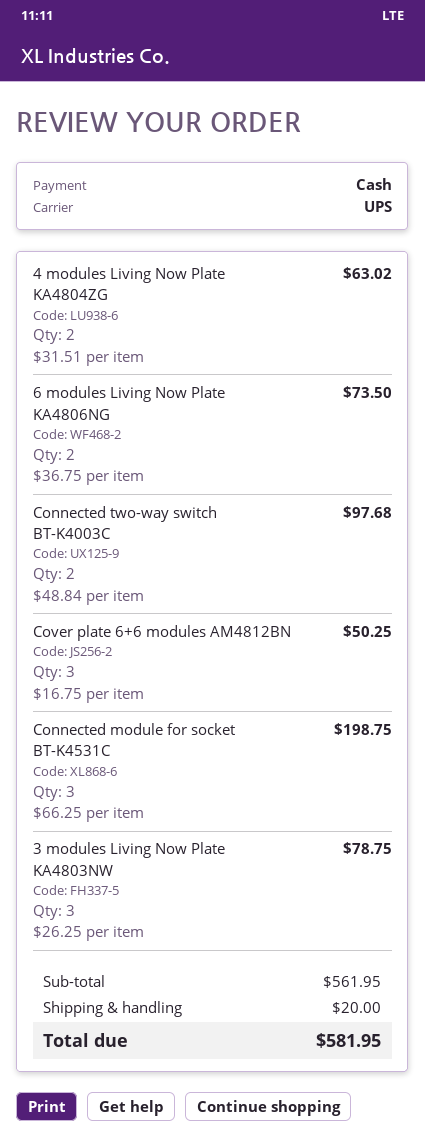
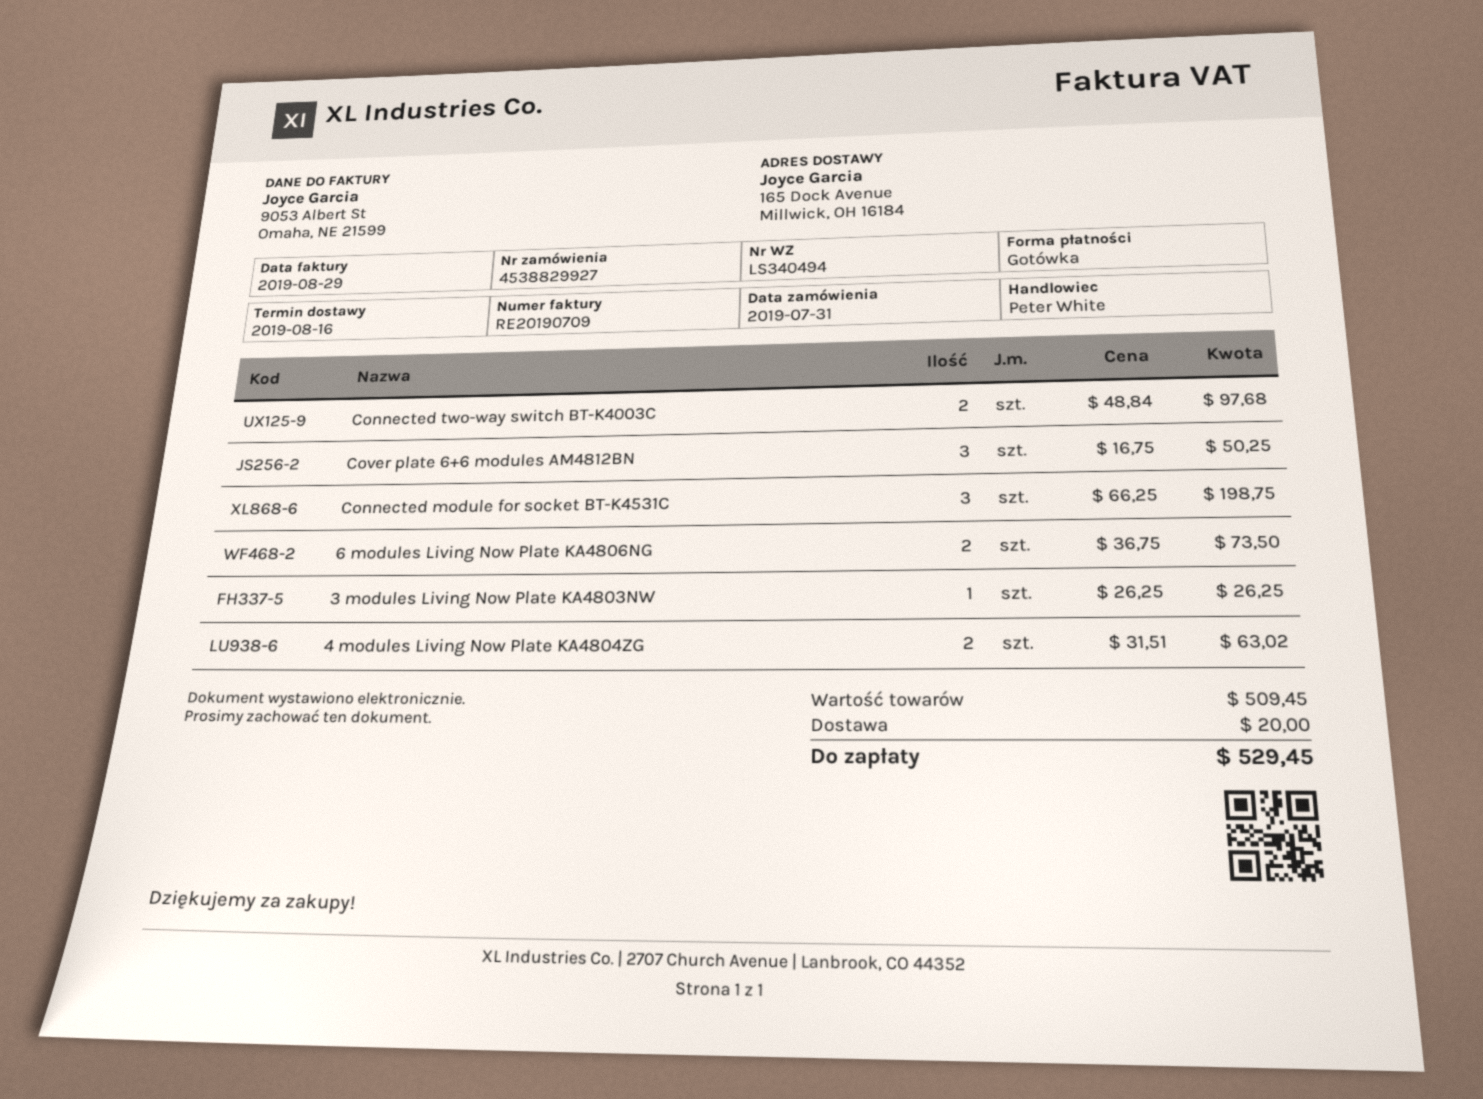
3 modules Living Now Plate KA4803NW: 3 x 26.25 = 78.75 -> 1 x 26.25 = 26.25
subtotal: 561.95 -> 509.45
total: 581.95 -> 529.45

